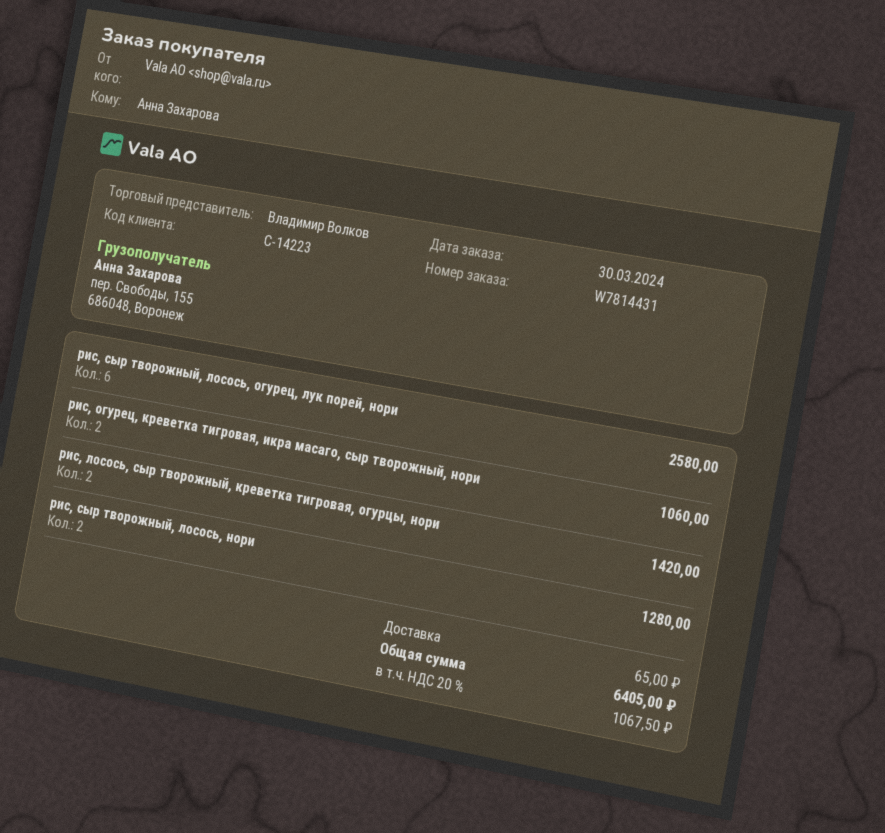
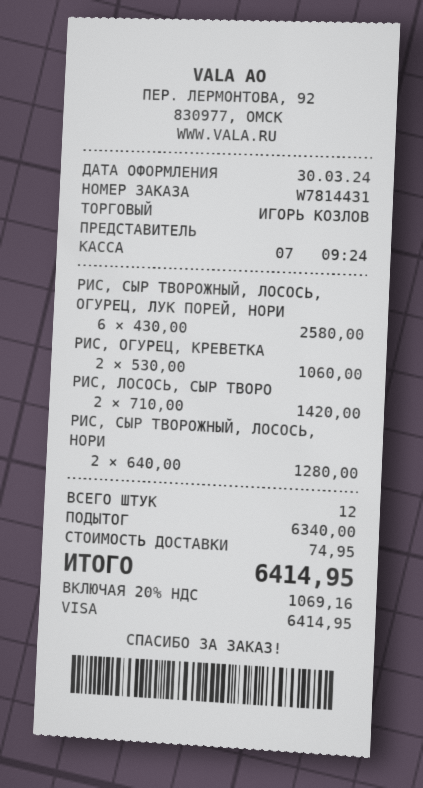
sales rep: Владимир Волков -> ИГОРЬ КОЗЛОВ
shipping: 65.00 -> 74.95
tax: 20% = 1067.50 -> 20% = 1069.16
total: 6405.00 -> 6414.95

